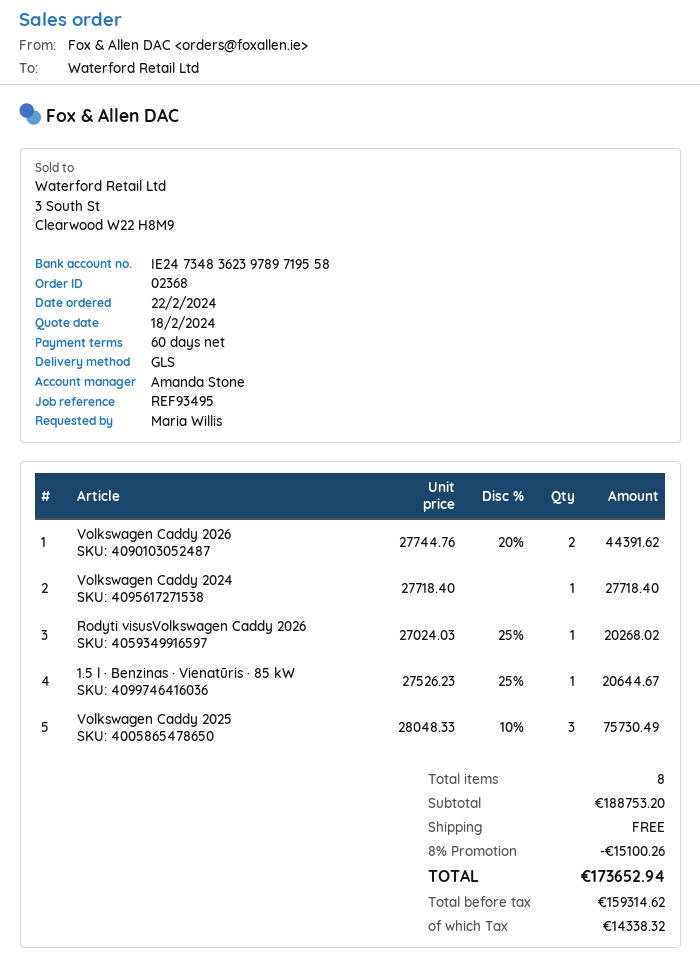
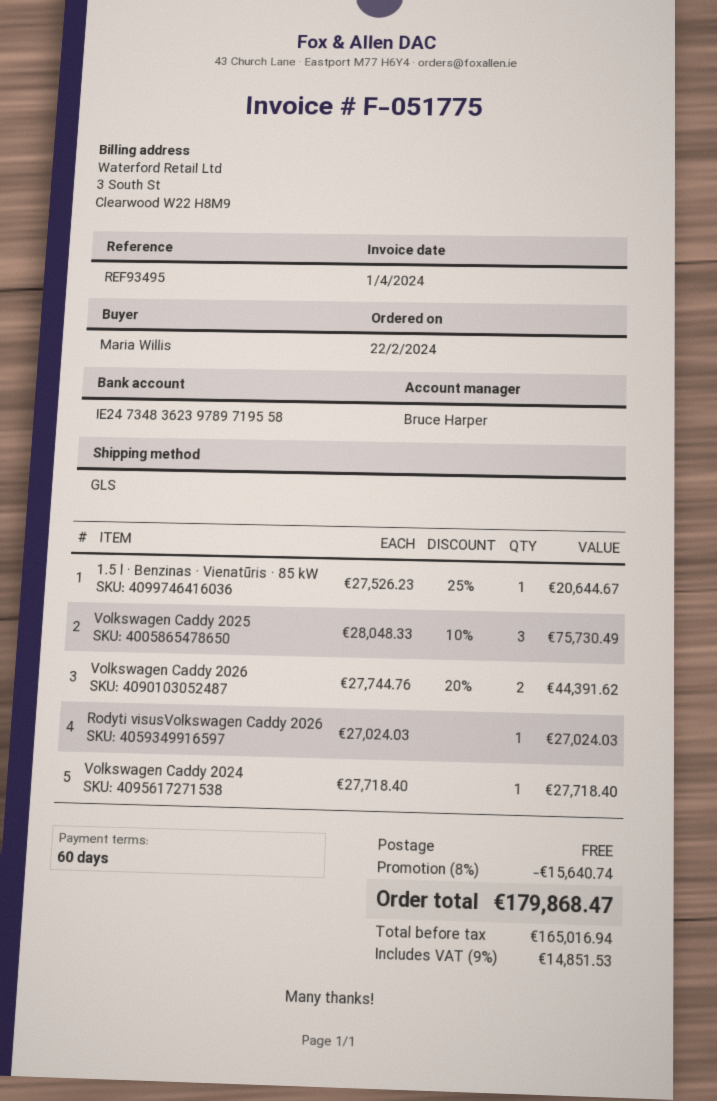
sales rep: Amanda Stone -> Bruce Harper
Rodyti visusVolkswagen Caddy 2026: 1 x 27024.03 - 25% = 20268.02 -> 1 x 27024.03 = 27024.03
discount: 8% = 15100.26 -> 8% = 15640.74
net: 159314.62 -> 165016.94
tax: 14338.32 -> 14851.53
total: 173652.94 -> 179868.47

